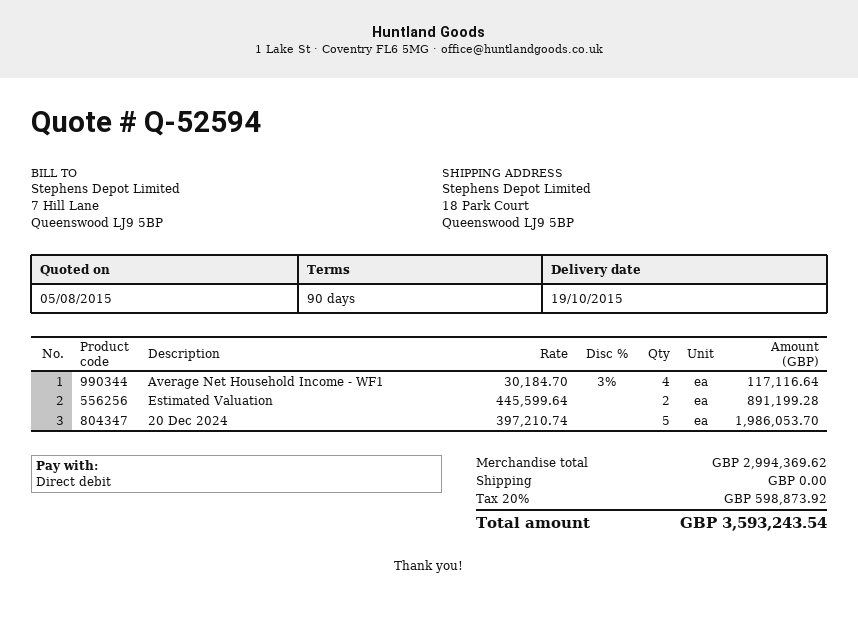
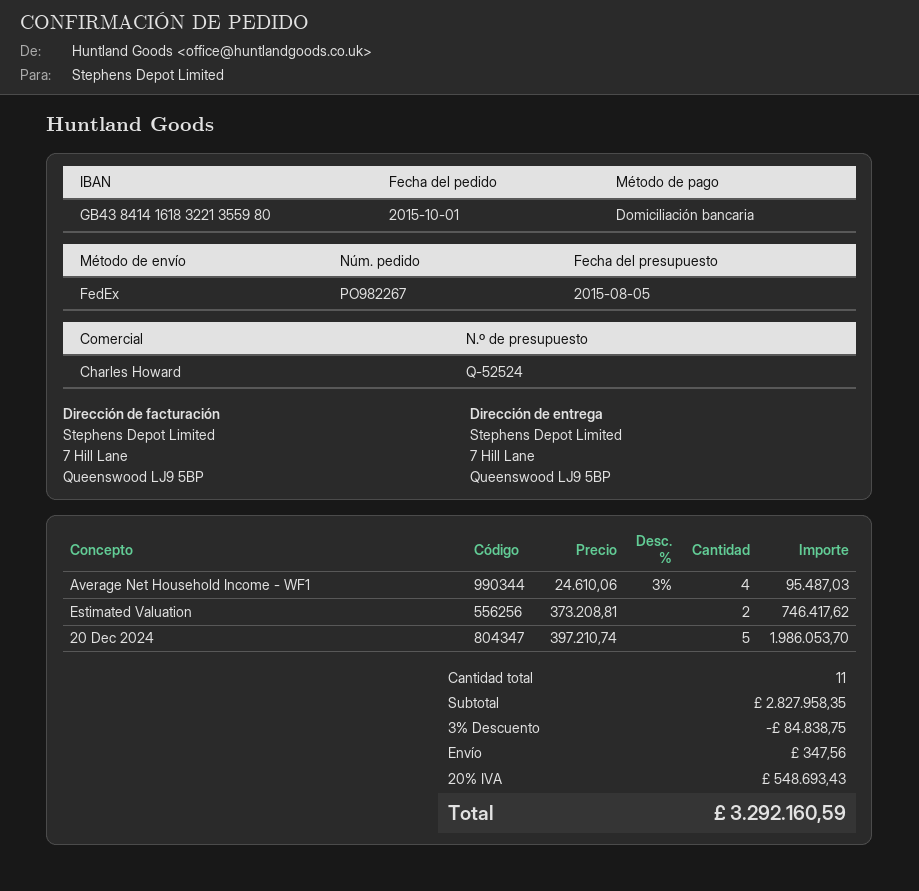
quote number: Q-52594 -> Q-52524
ship to: 18 Park Court, Queenswood LJ9 5BP -> 7 Hill Lane, Queenswood LJ9 5BP
Average Net Household Income - WF1: 4 x 30184.70 - 3% = 117116.64 -> 4 x 24610.06 - 3% = 95487.03
Estimated Valuation: 2 x 445599.64 = 891199.28 -> 2 x 373208.81 = 746417.62
subtotal: 2994369.62 -> 2827958.35
discount: none -> 3% = 84838.75
shipping: 0.00 -> 347.56
tax: 20% = 598873.92 -> 20% = 548693.43
total: 3593243.54 -> 3292160.59

